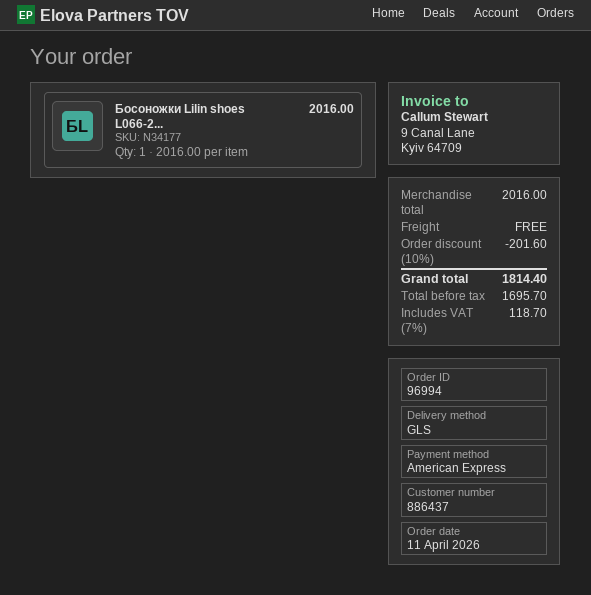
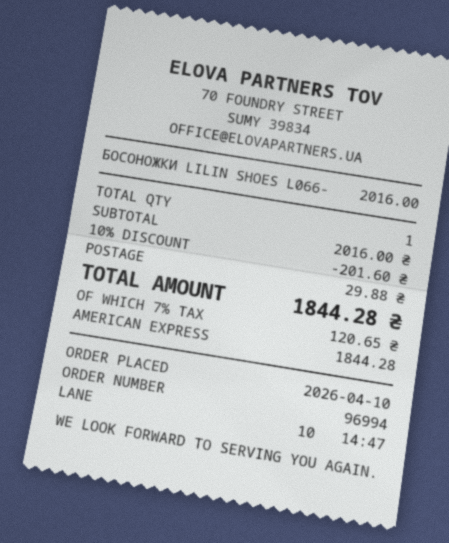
order date: 2026-04-11 -> 2026-04-10
shipping: 0.00 -> 29.88
tax: 7% = 118.70 -> 7% = 120.65
total: 1814.40 -> 1844.28

